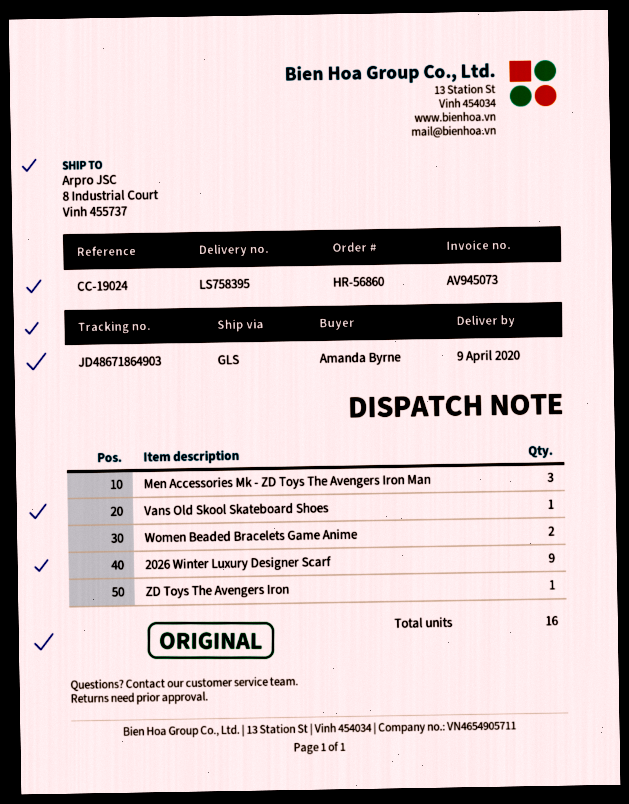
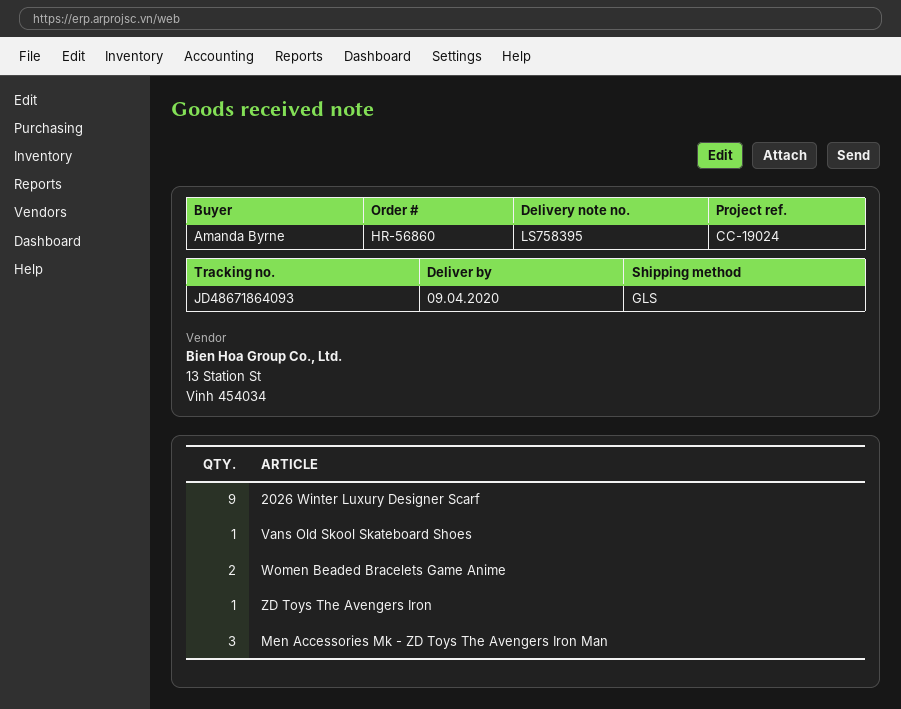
tracking number: JD48671864903 -> JD48671864093

